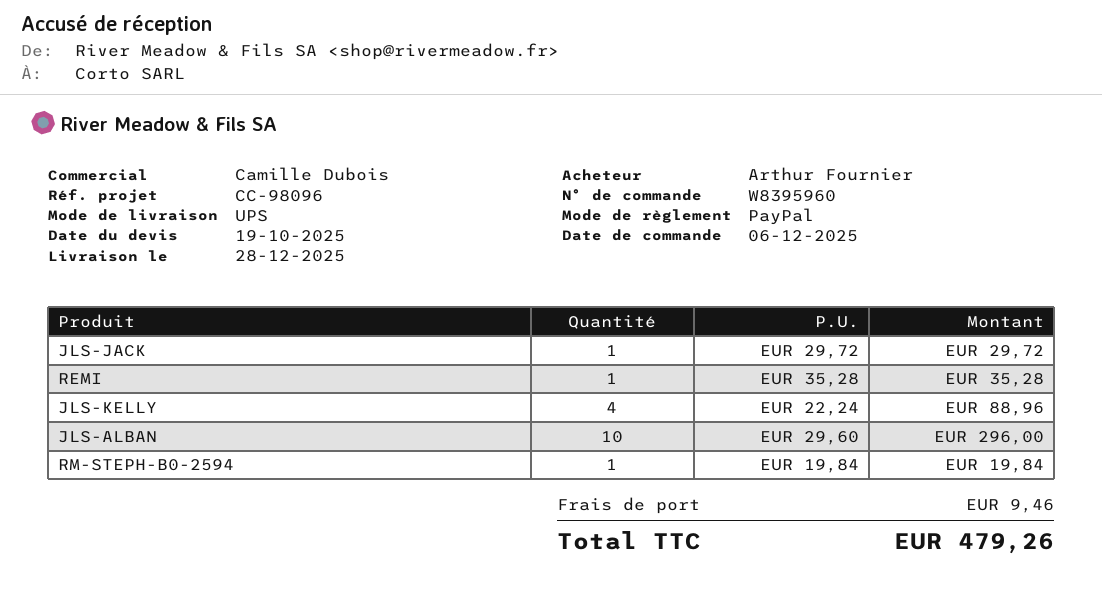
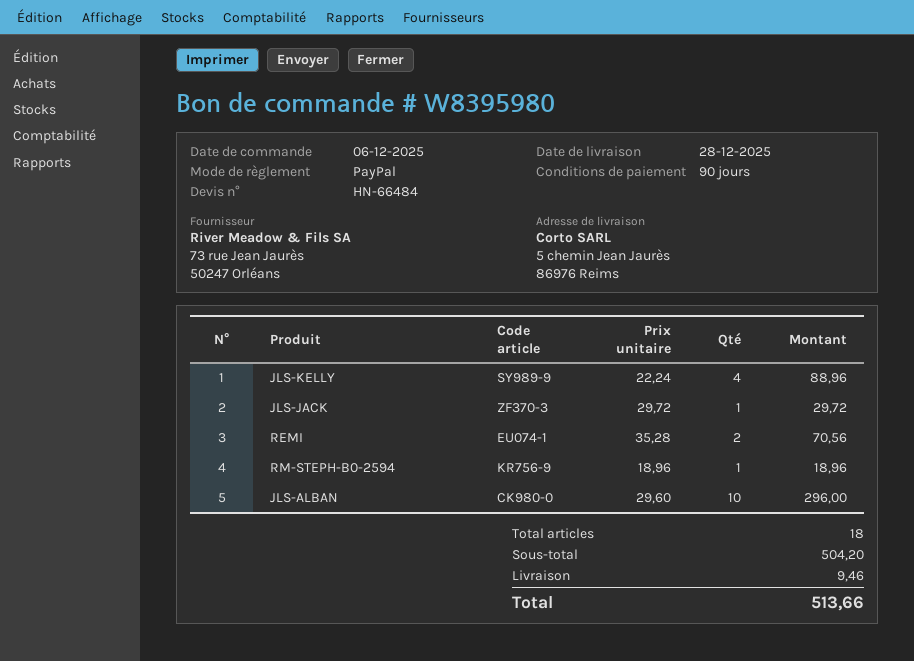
order number: W8395960 -> W8395980
REMI: 1 x 35.28 = 35.28 -> 2 x 35.28 = 70.56
RM-STEPH-B0-2594: 1 x 19.84 = 19.84 -> 1 x 18.96 = 18.96
total: 479.26 -> 513.66

